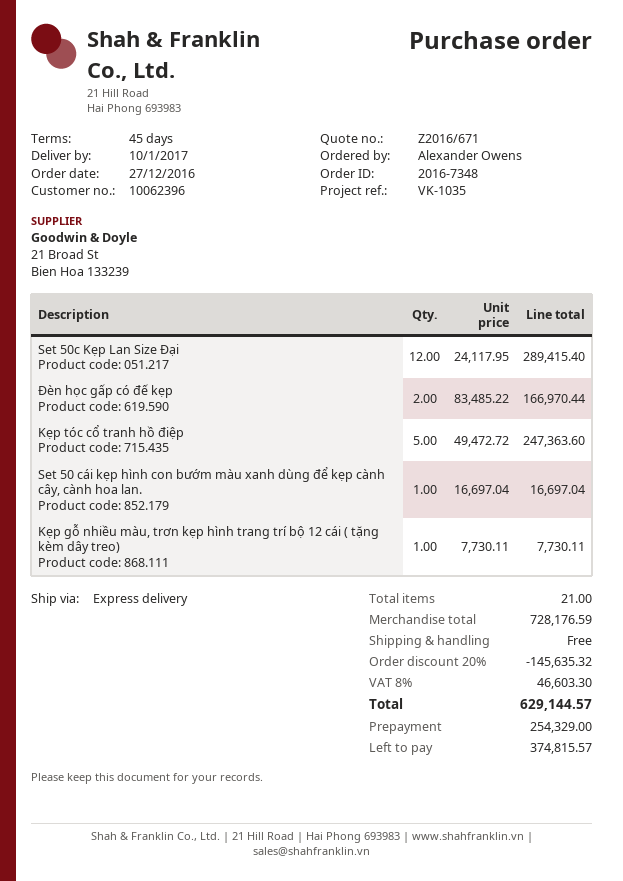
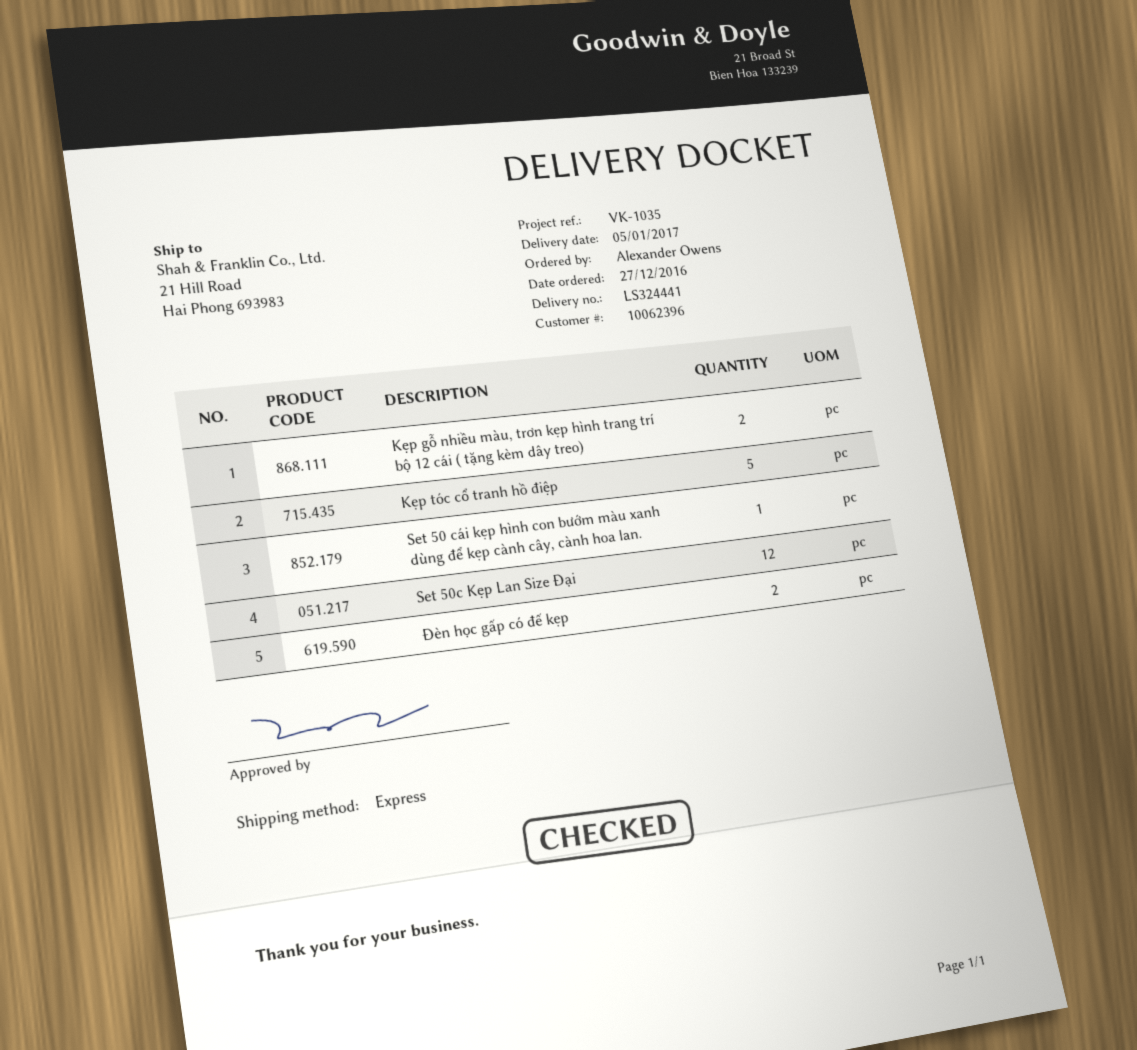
delivery date: 2017-01-10 -> 2017-01-05
Kẹp gỗ nhiều màu, trơn kẹp hình trang trí bộ 12 cái ( tặng kèm dây treo): 1 -> 2

